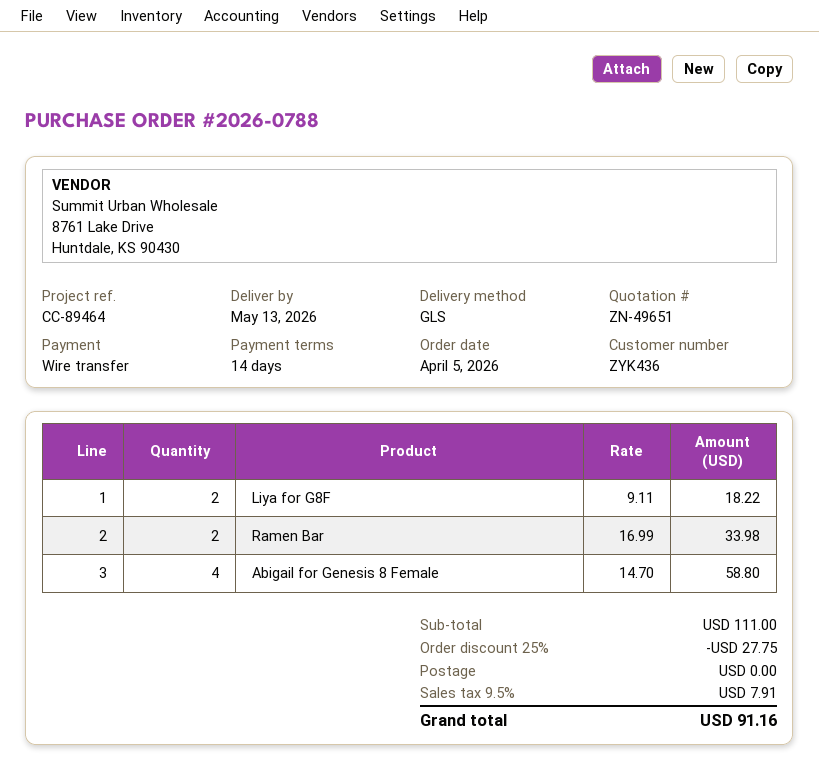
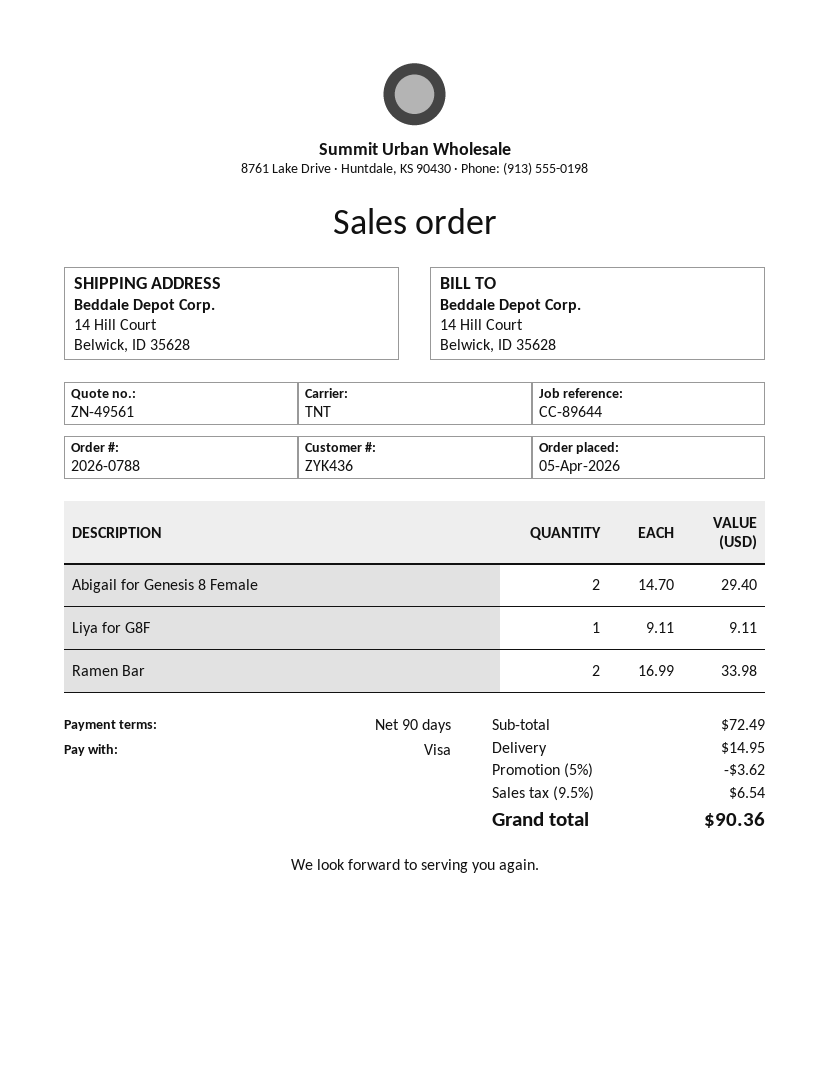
quote number: ZN-49651 -> ZN-49561
payment terms: 14 days -> 90 days
reference: CC-89464 -> CC-89644
payment method: bank transfer -> Visa
shipping method: GLS -> TNT
Liya for G8F: 2 x 9.11 = 18.22 -> 1 x 9.11 = 9.11
Abigail for Genesis 8 Female: 4 x 14.70 = 58.80 -> 2 x 14.70 = 29.40
subtotal: 111.00 -> 72.49
discount: 25% = 27.75 -> 5% = 3.62
shipping: 0.00 -> 14.95
tax: 9.5% = 7.91 -> 9.5% = 6.54
total: 91.16 -> 90.36

